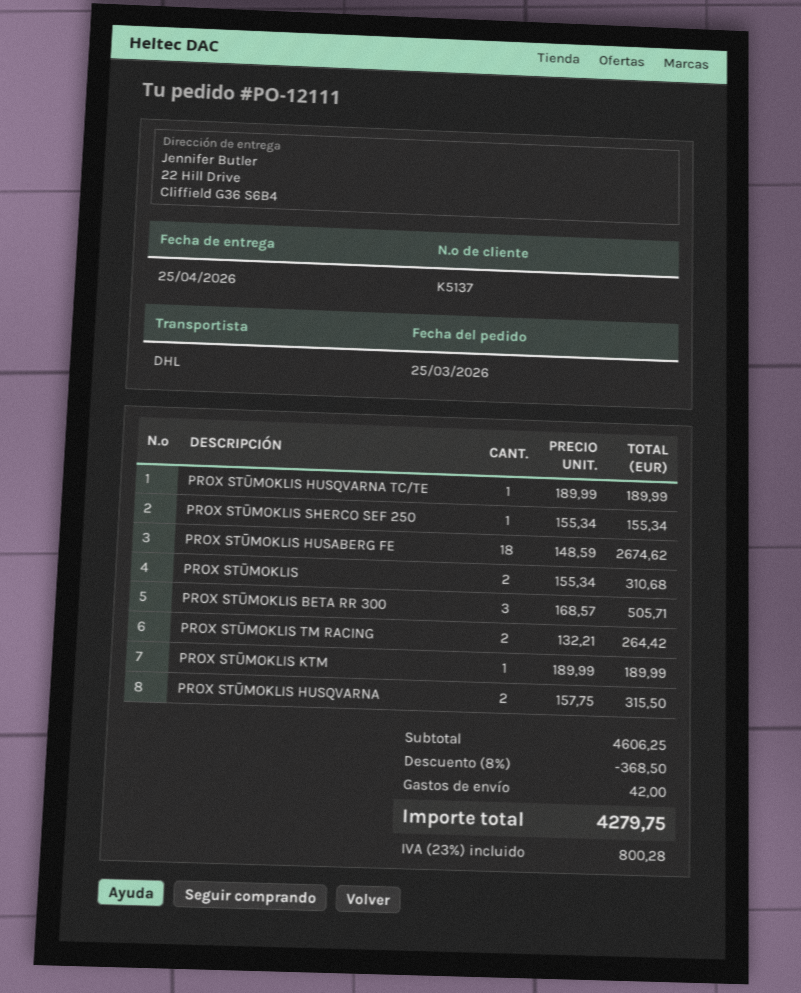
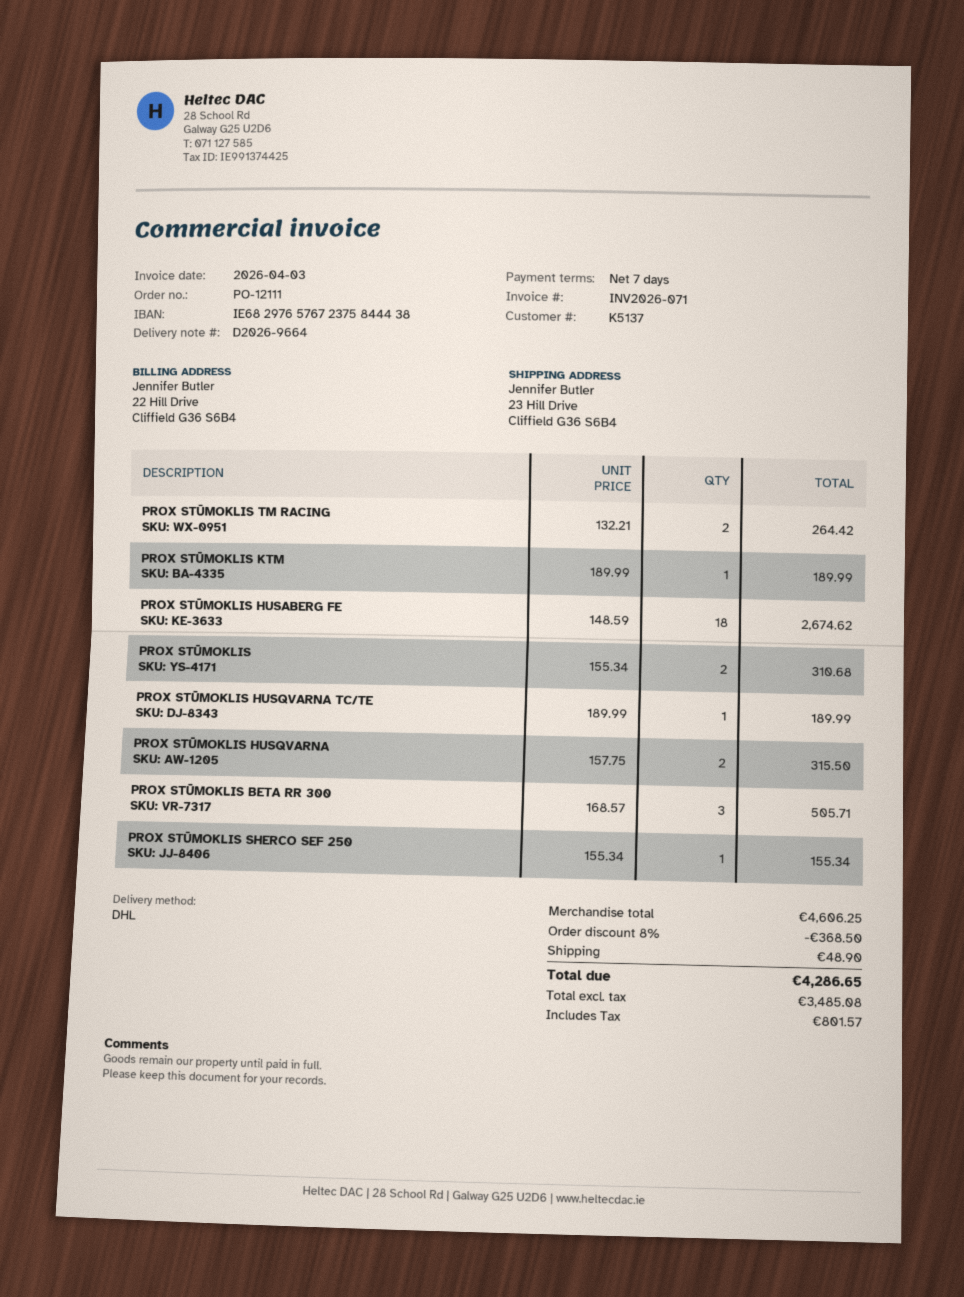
ship to: 22 Hill Drive, Cliffield G36 S6B4 -> 23 Hill Drive, Cliffield G36 S6B4
shipping: 42.00 -> 48.90
tax: 800.28 -> 801.57
total: 4279.75 -> 4286.65

